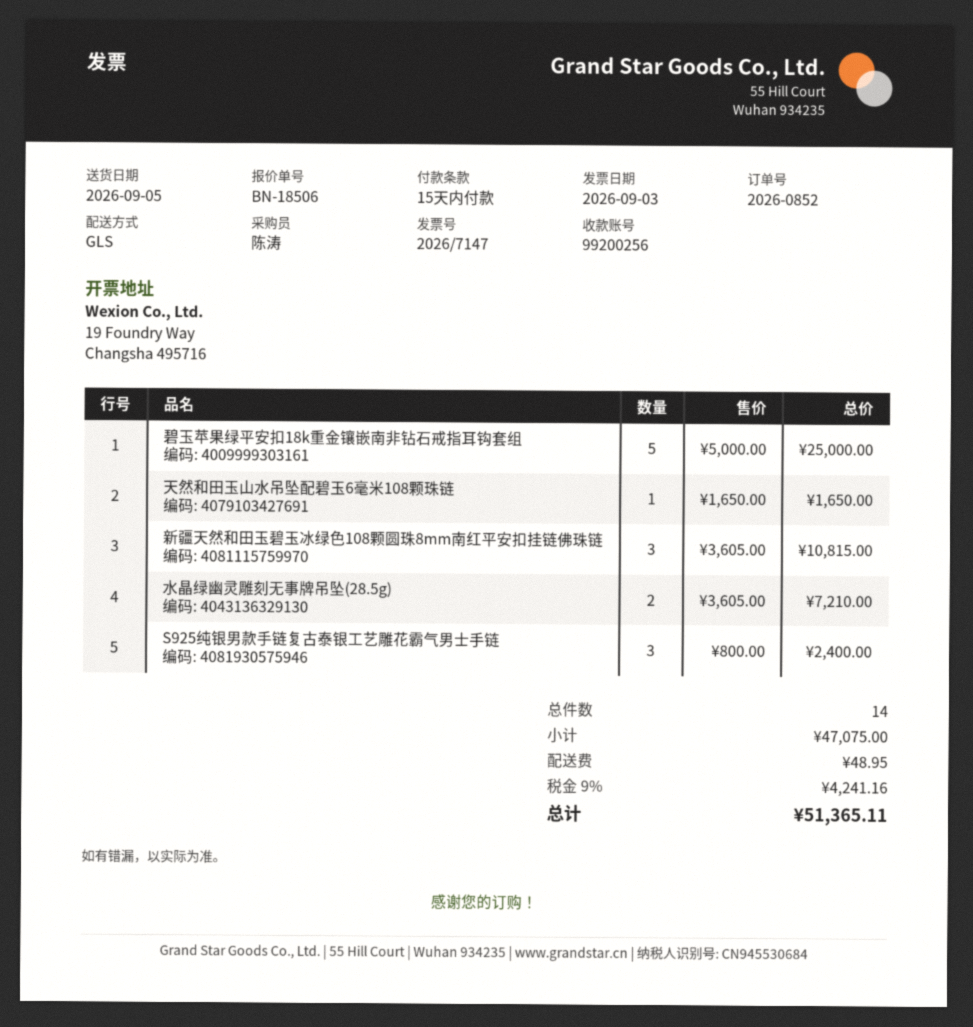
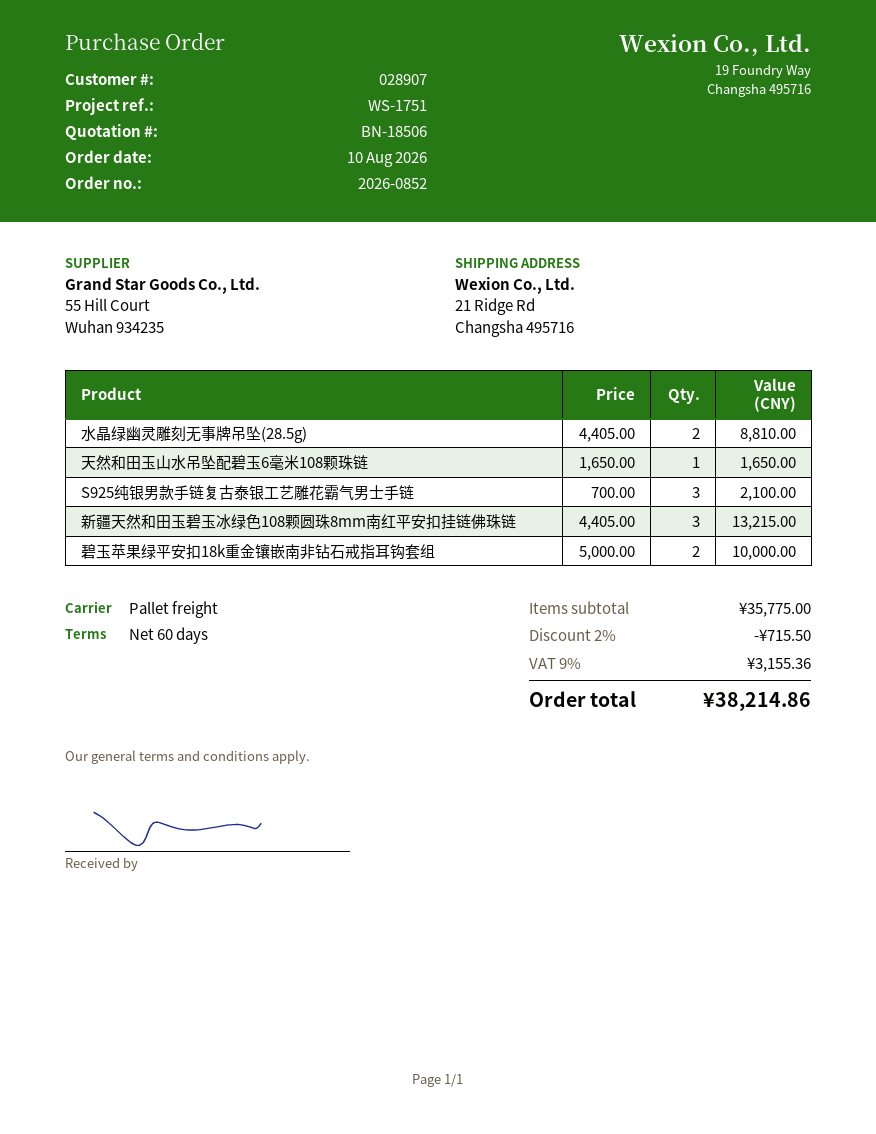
payment terms: 15 days -> 60 days
shipping method: GLS -> pallet freight
碧玉苹果绿平安扣18k重金镶嵌南非钻石戒指耳钩套组: 5 x 5000.00 = 25000.00 -> 2 x 5000.00 = 10000.00
新疆天然和田玉碧玉冰绿色108颗圆珠8mm南红平安扣挂链佛珠链: 3 x 3605.00 = 10815.00 -> 3 x 4405.00 = 13215.00
水晶绿幽灵雕刻无事牌吊坠(28.5g): 2 x 3605.00 = 7210.00 -> 2 x 4405.00 = 8810.00
S925纯银男款手链复古泰银工艺雕花霸气男士手链: 3 x 800.00 = 2400.00 -> 3 x 700.00 = 2100.00
subtotal: 47075.00 -> 35775.00
discount: none -> 2% = 715.50
shipping: 48.95 -> none
tax: 9% = 4241.16 -> 9% = 3155.36
total: 51365.11 -> 38214.86

